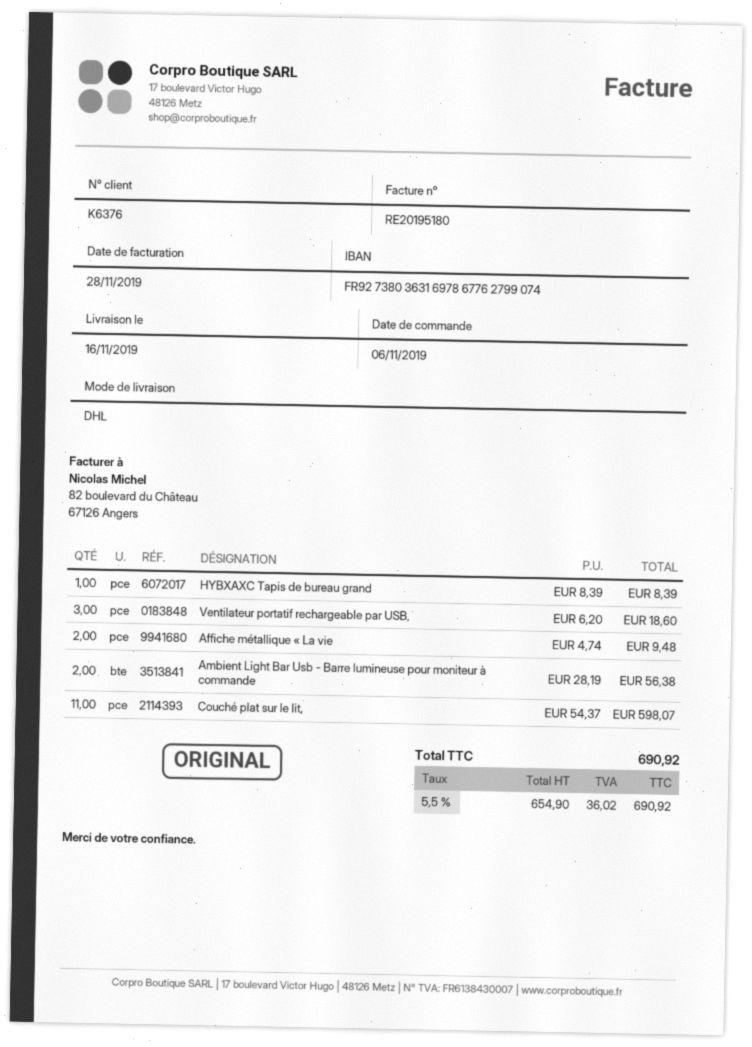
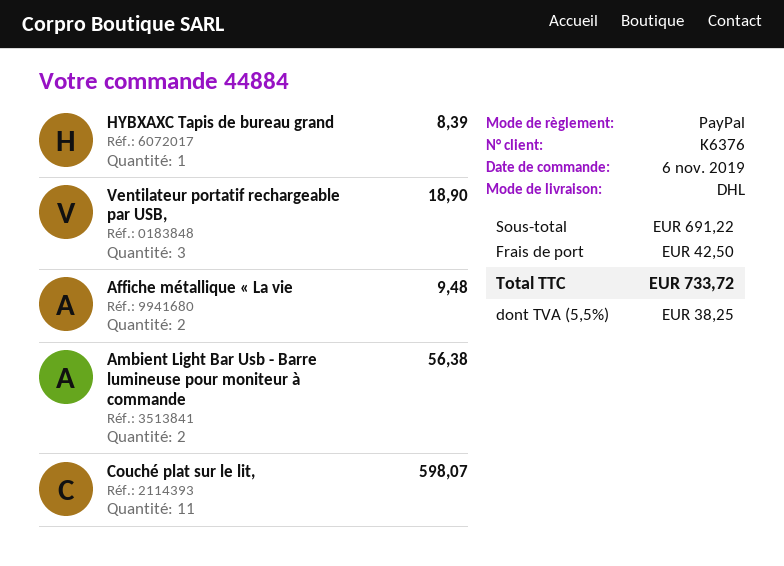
Ventilateur portatif rechargeable par USB,: 3 for 18.60 -> 3 for 18.90
shipping: none -> 42.50
tax: 5.5% = 36.02 -> 5.5% = 38.25
total: 690.92 -> 733.72

